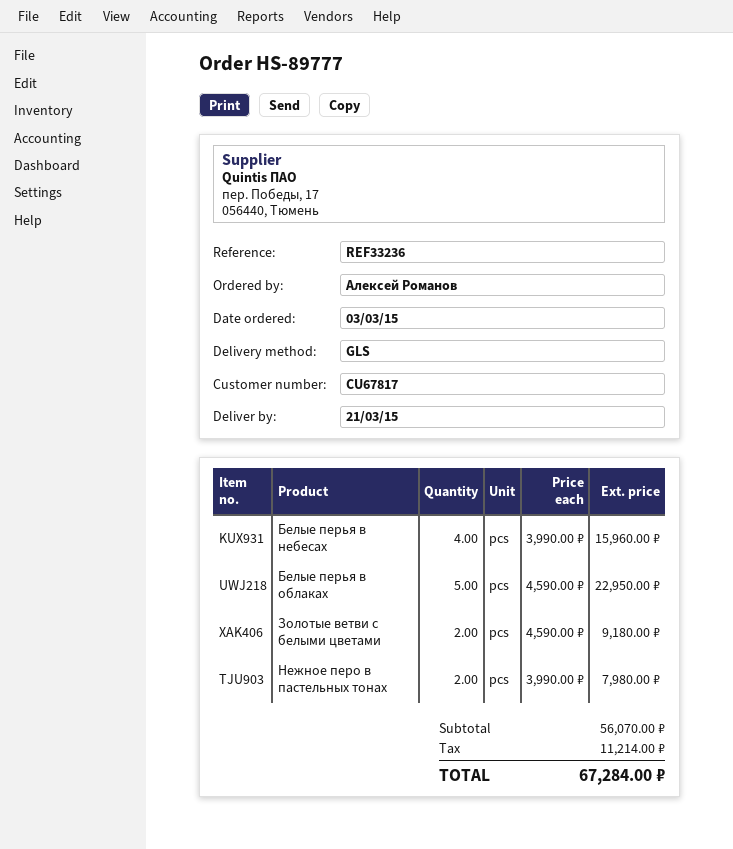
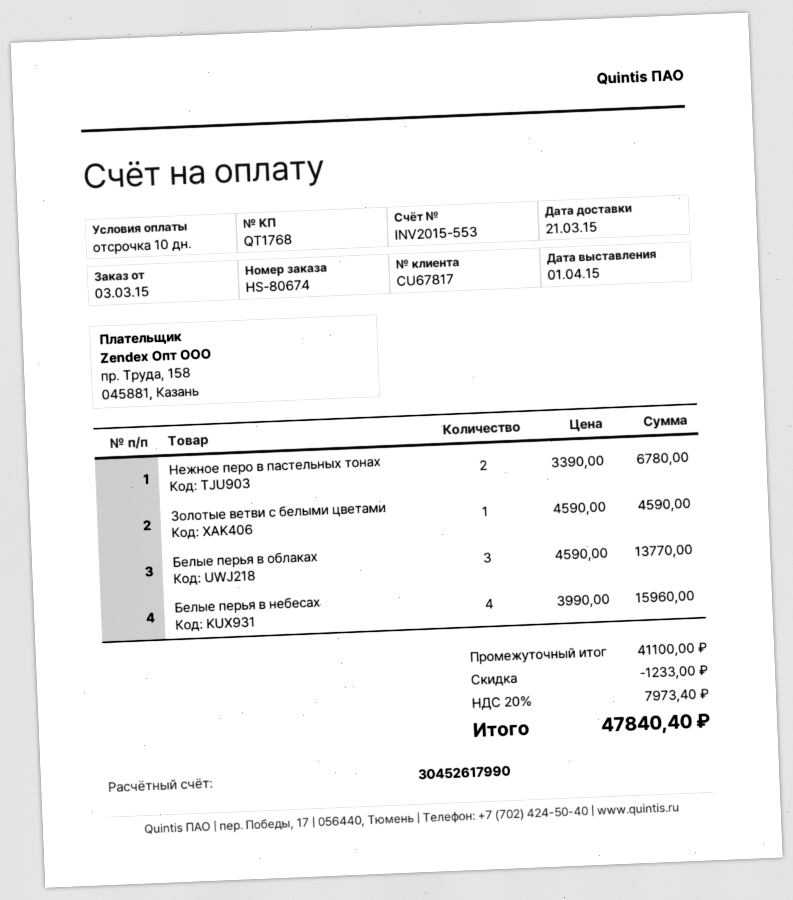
order number: HS-89777 -> HS-80674
Белые перья в облаках: 5 x 4590.00 = 22950.00 -> 3 x 4590.00 = 13770.00
Золотые ветви с белыми цветами: 2 x 4590.00 = 9180.00 -> 1 x 4590.00 = 4590.00
Нежное перо в пастельных тонах: 2 x 3990.00 = 7980.00 -> 2 x 3390.00 = 6780.00
subtotal: 56070.00 -> 41100.00
discount: none -> 1233.00
tax: 11214.00 -> 7973.40
total: 67284.00 -> 47840.40

